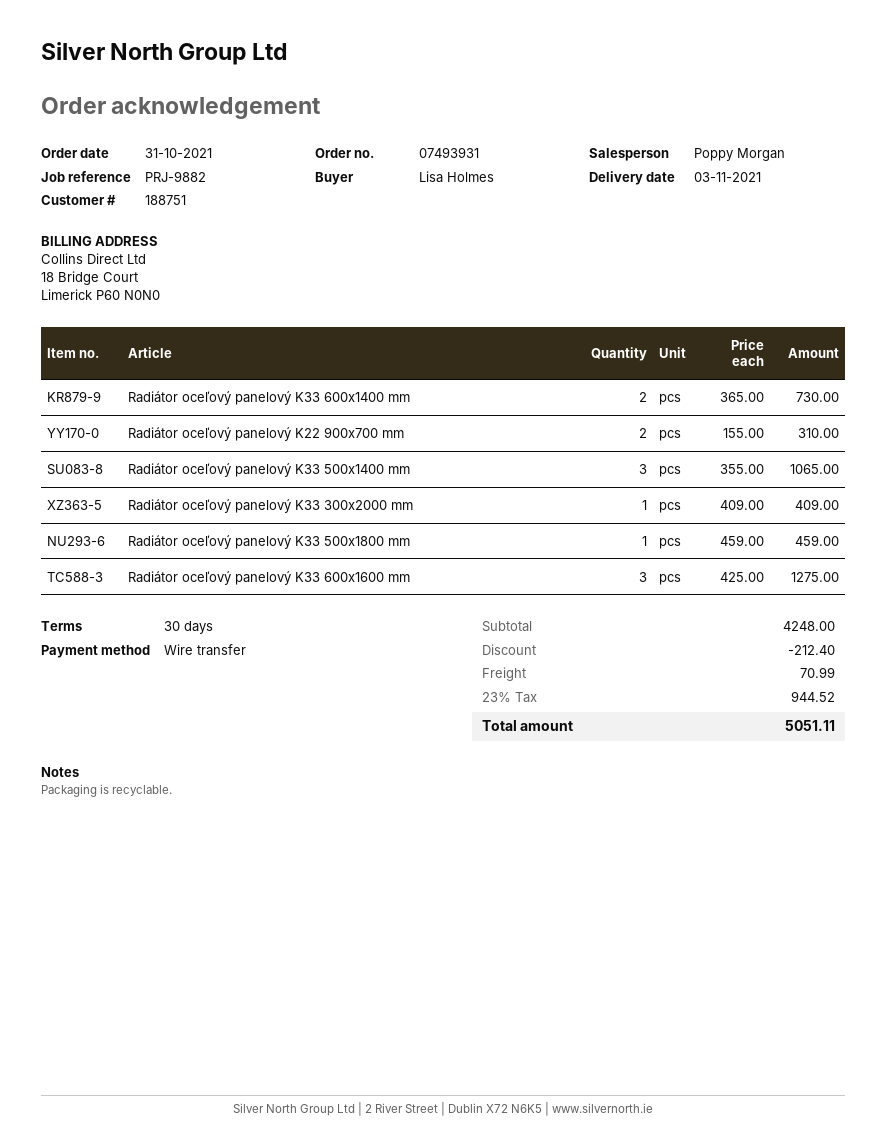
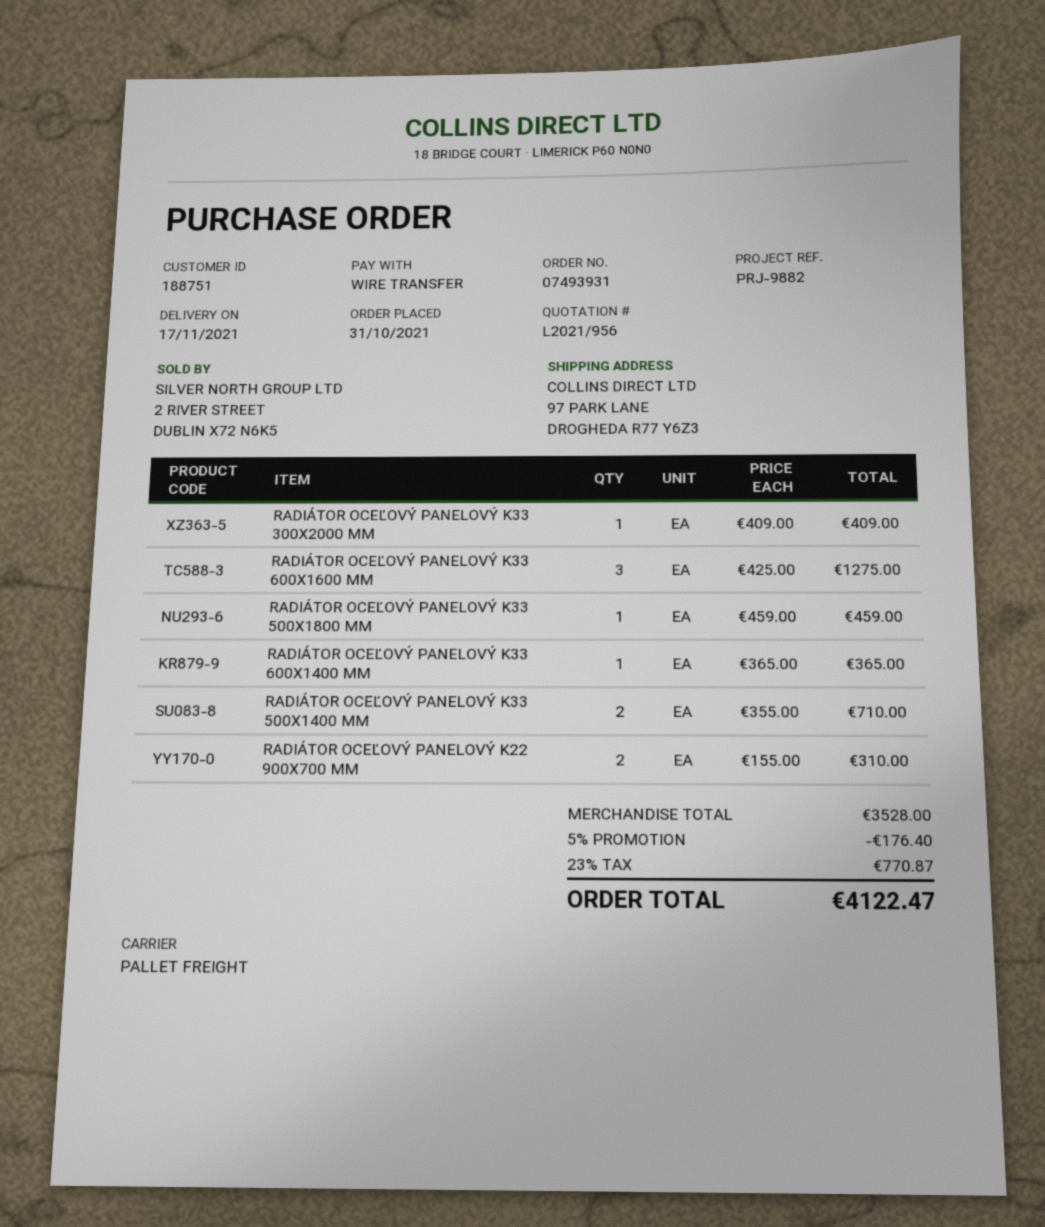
delivery date: 2021-11-03 -> 2021-11-17
Radiátor oceľový panelový K33 600x1400 mm: 2 x 365.00 = 730.00 -> 1 x 365.00 = 365.00
Radiátor oceľový panelový K33 500x1400 mm: 3 x 355.00 = 1065.00 -> 2 x 355.00 = 710.00
subtotal: 4248.00 -> 3528.00
discount: 212.40 -> 176.40
shipping: 70.99 -> none
tax: 23% = 944.52 -> 23% = 770.87
total: 5051.11 -> 4122.47

